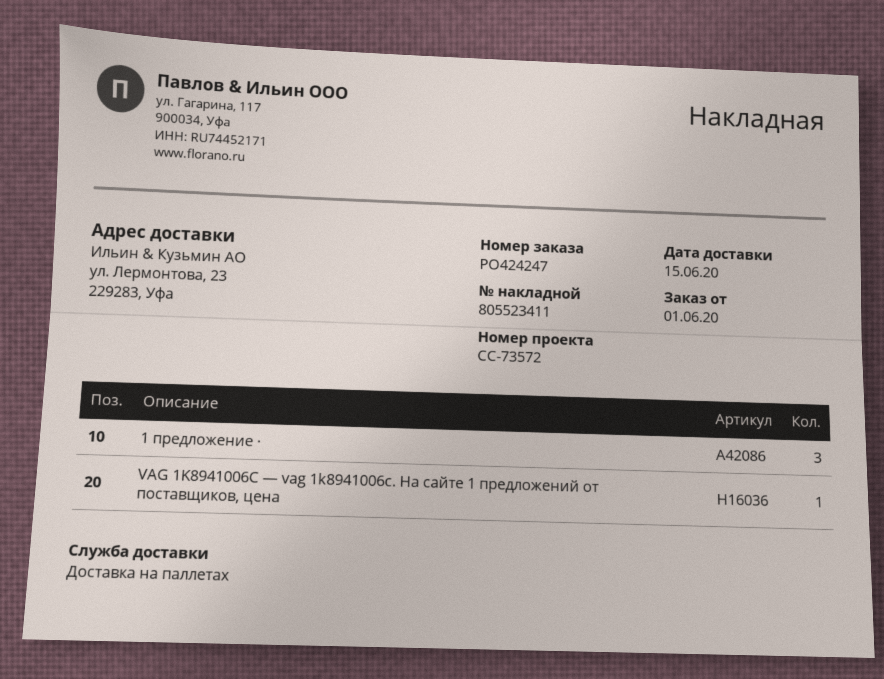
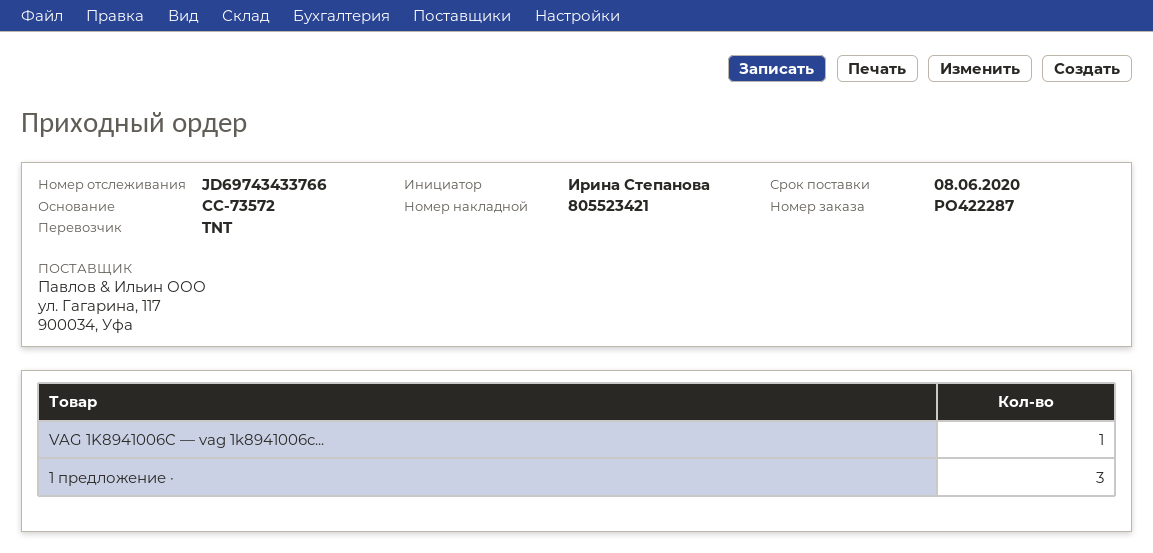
order number: PO424247 -> PO422287
delivery note number: 805523411 -> 805523421
delivery date: 2020-06-15 -> 2020-06-08
shipping method: pallet freight -> TNT

